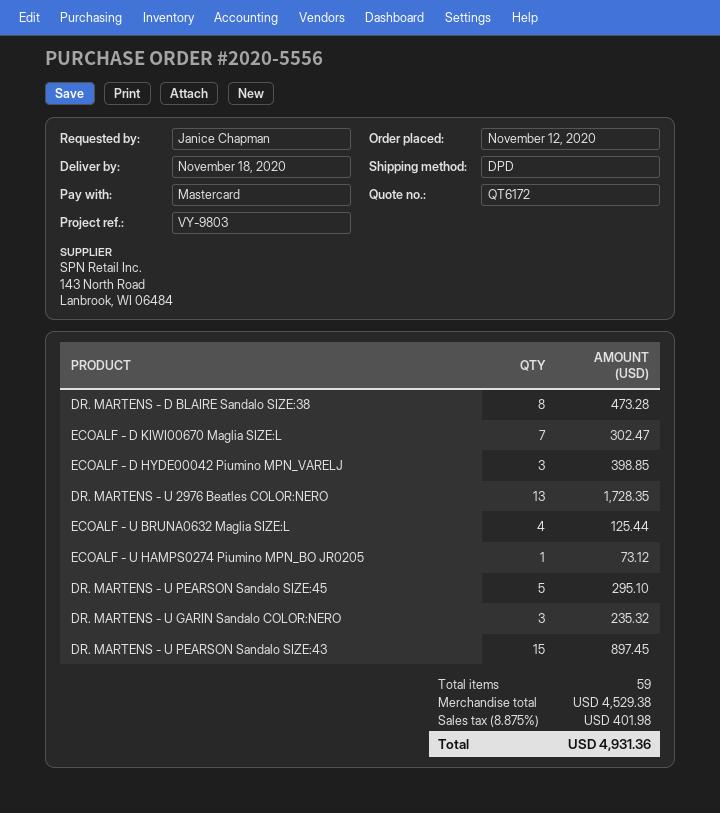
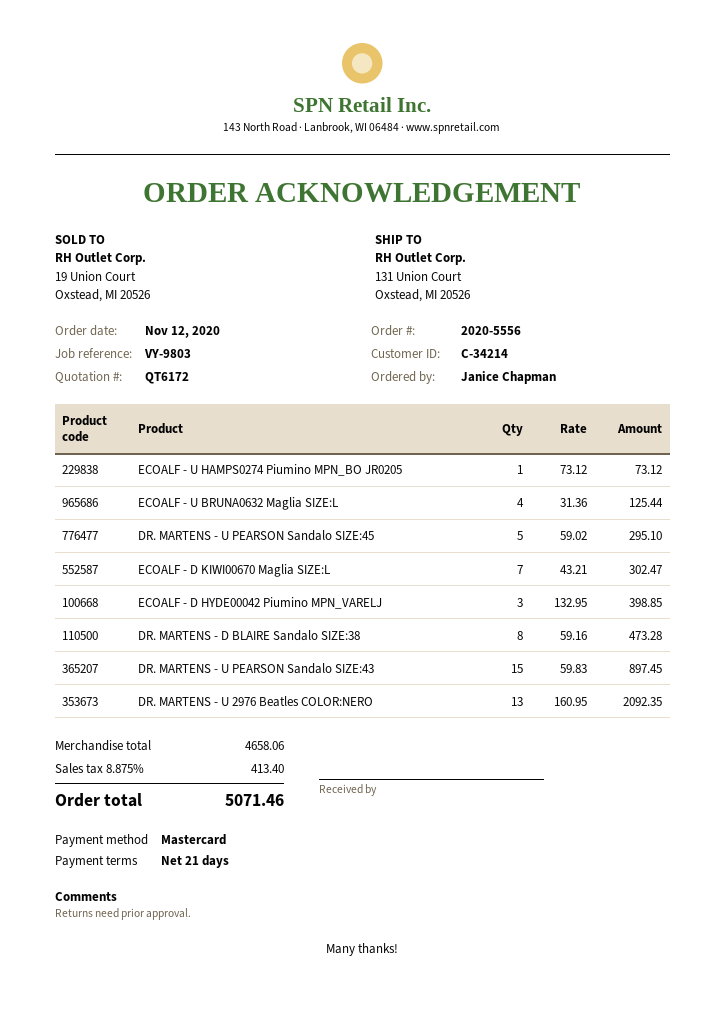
DR. MARTENS - U 2976 Beatles COLOR:NERO: 13 for 1728.35 -> 13 for 2092.35
DR. MARTENS - U GARIN Sandalo COLOR:NERO: 3 for 235.32 -> none
subtotal: 4529.38 -> 4658.06
tax: 8.875% = 401.98 -> 8.875% = 413.40
total: 4931.36 -> 5071.46

